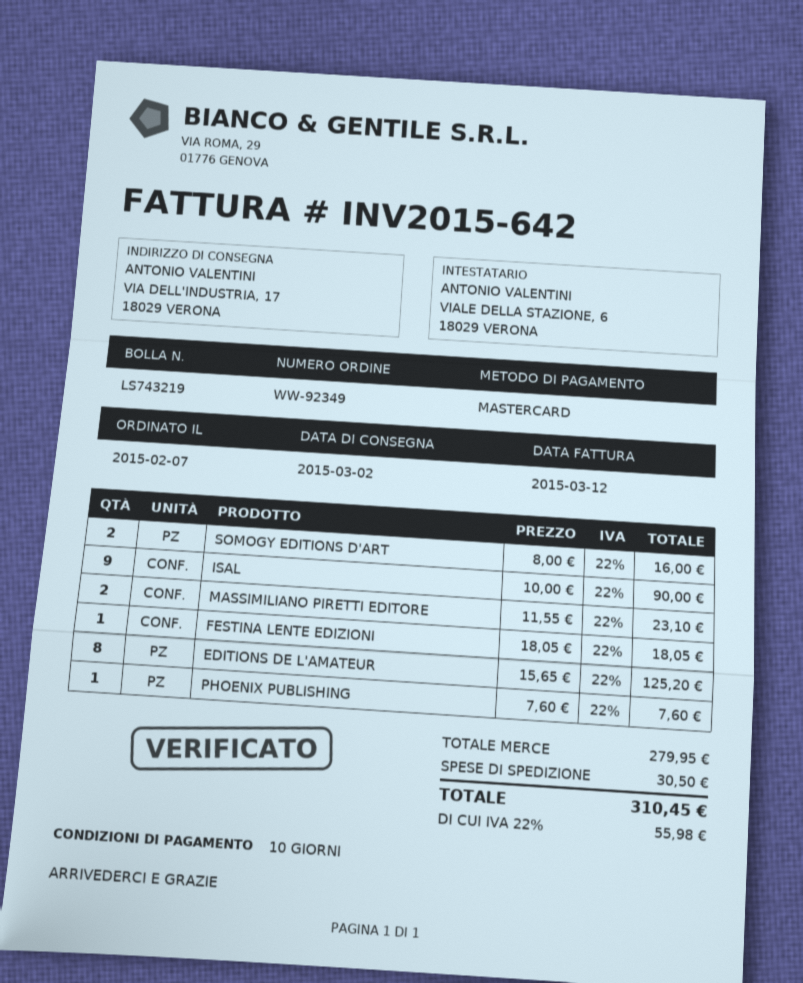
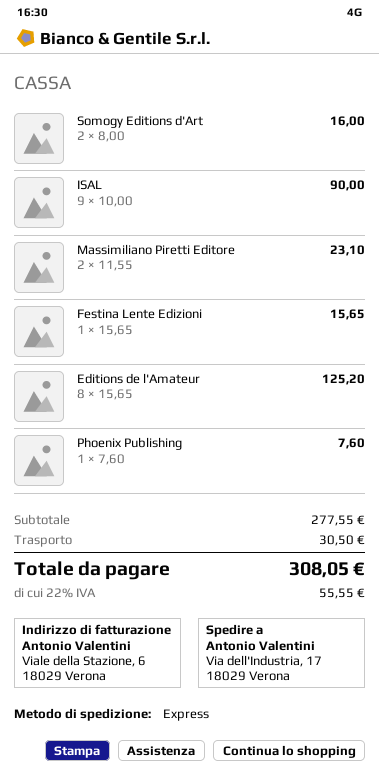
FESTINA LENTE EDIZIONI: 1 x 18.05 = 18.05 -> 1 x 15.65 = 15.65
subtotal: 279.95 -> 277.55
tax: 22% = 55.98 -> 22% = 55.55
total: 310.45 -> 308.05

